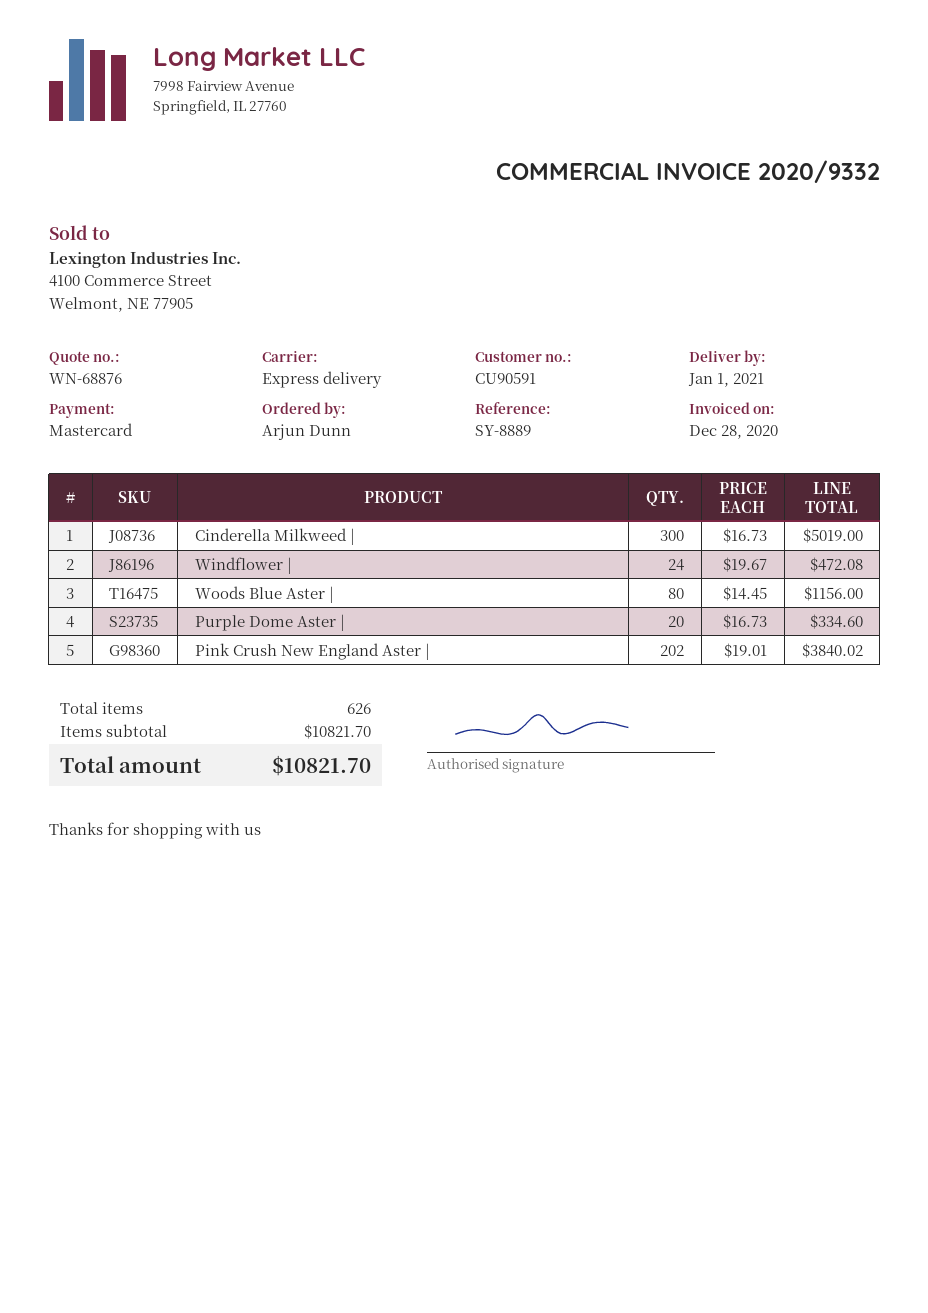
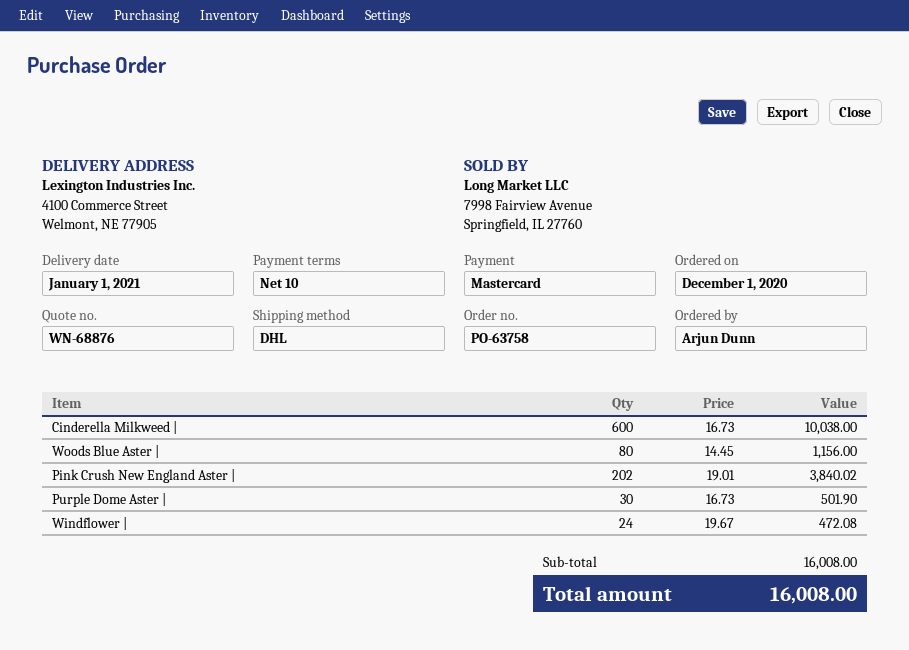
shipping method: express -> DHL
Cinderella Milkweed |: 300 x 16.73 = 5019.00 -> 600 x 16.73 = 10038.00
Purple Dome Aster |: 20 x 16.73 = 334.60 -> 30 x 16.73 = 501.90
subtotal: 10821.70 -> 16008.00
total: 10821.70 -> 16008.00

